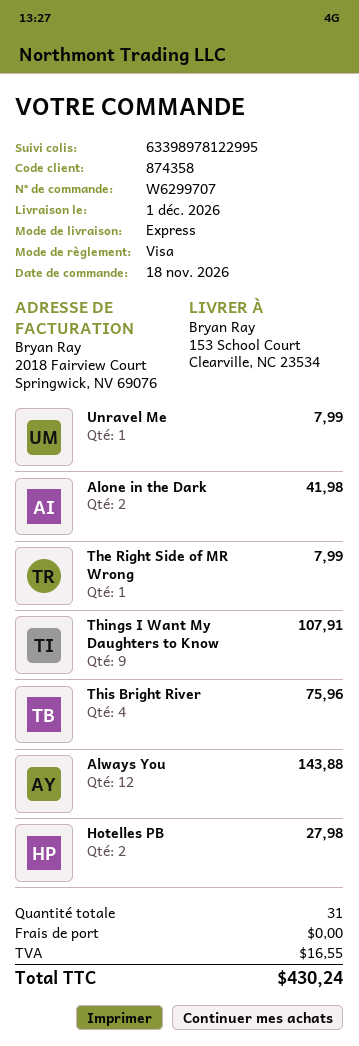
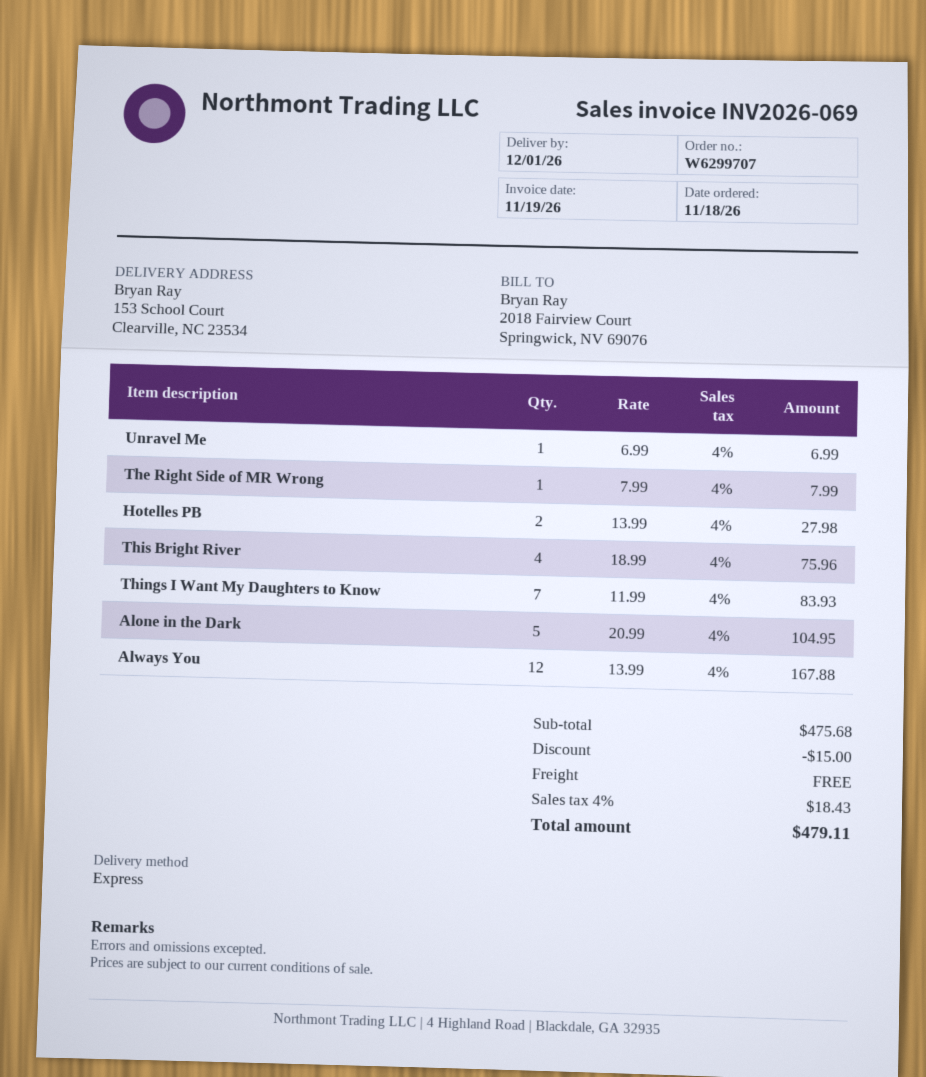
Unravel Me: 1 for 7.99 -> 1 for 6.99
Alone in the Dark: 2 for 41.98 -> 5 for 104.95
Things I Want My Daughters to Know: 9 for 107.91 -> 7 for 83.93
Always You: 12 for 143.88 -> 12 for 167.88
discount: none -> 15.00
tax: 16.55 -> 18.43
total: 430.24 -> 479.11

